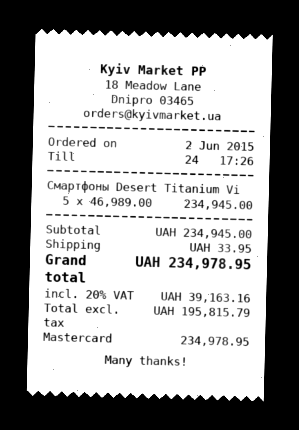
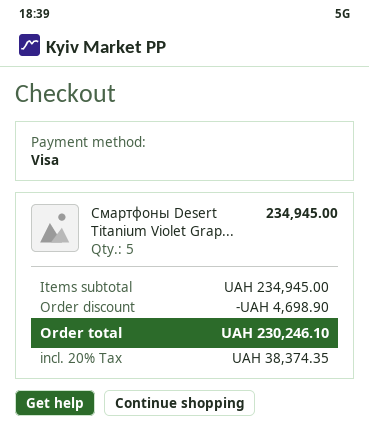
payment method: Mastercard -> Visa
discount: none -> 4698.90
shipping: 33.95 -> none
tax: 20% = 39163.16 -> 20% = 38374.35
total: 234978.95 -> 230246.10

